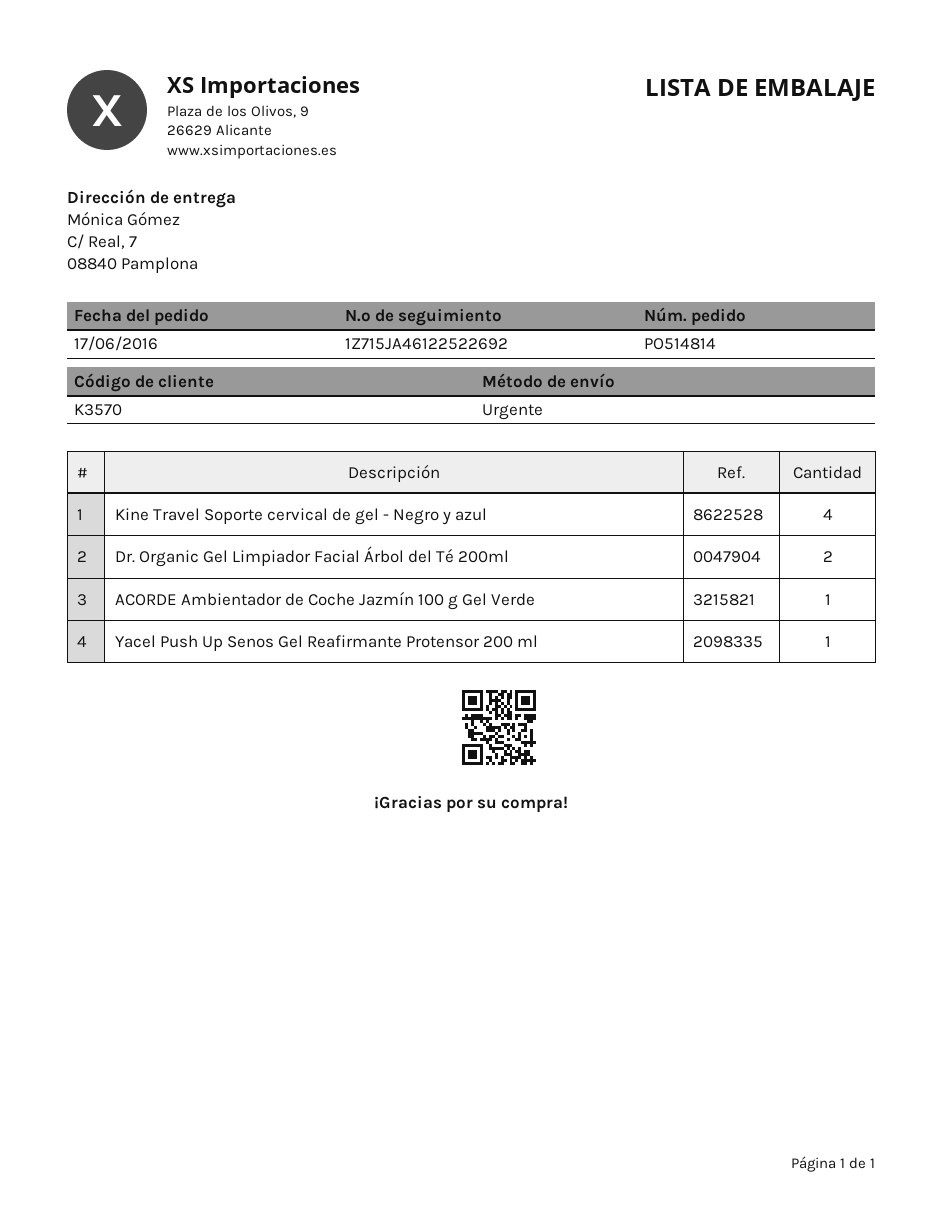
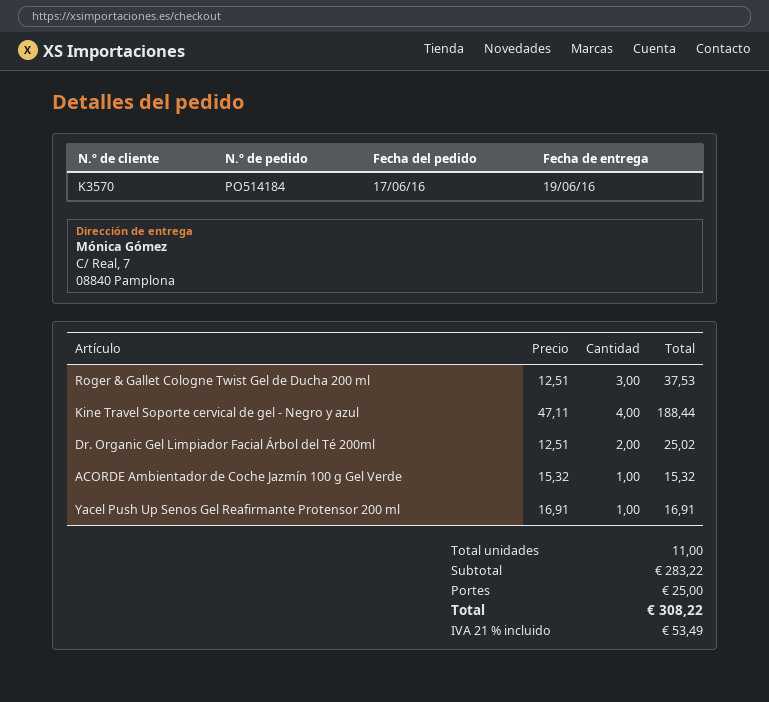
order number: PO514814 -> PO514184
Roger & Gallet Cologne Twist Gel de Ducha 200 ml: none -> 3

